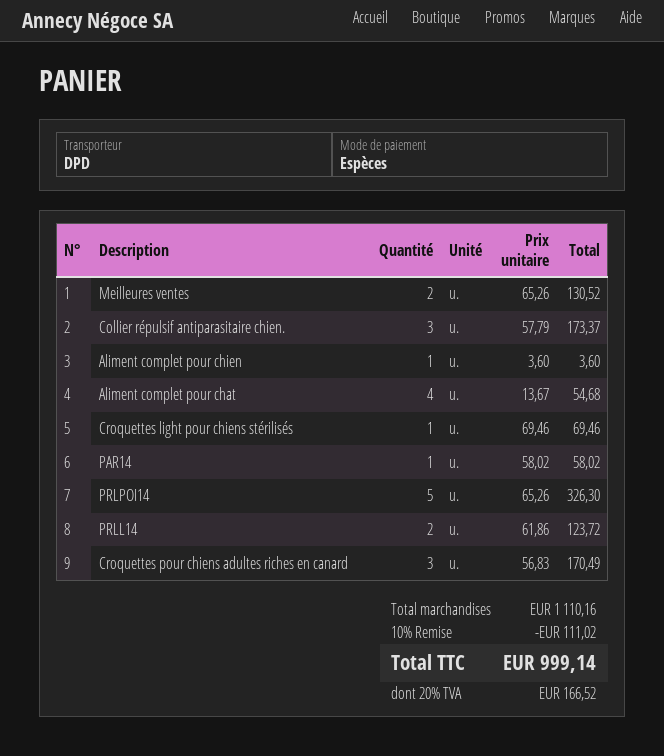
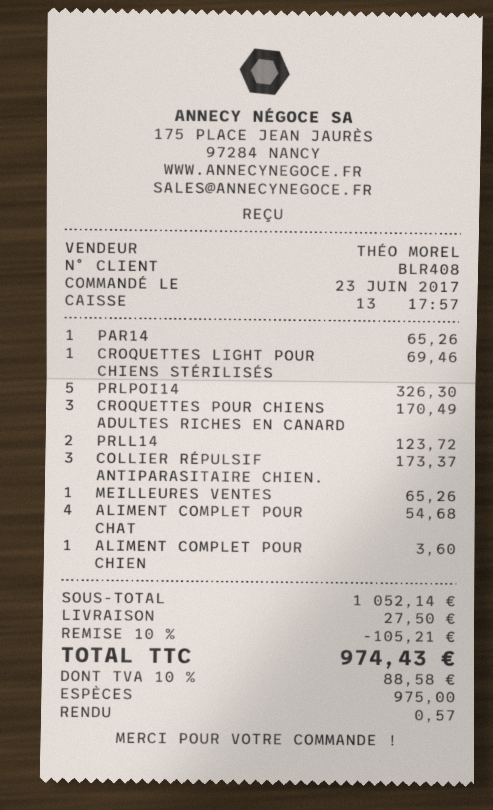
Meilleures ventes: 2 for 130.52 -> 1 for 65.26
PAR14: 1 for 58.02 -> 1 for 65.26
subtotal: 1110.16 -> 1052.14
discount: 10% = 111.02 -> 10% = 105.21
shipping: none -> 27.50
tax: 20% = 166.52 -> 10% = 88.58
total: 999.14 -> 974.43

